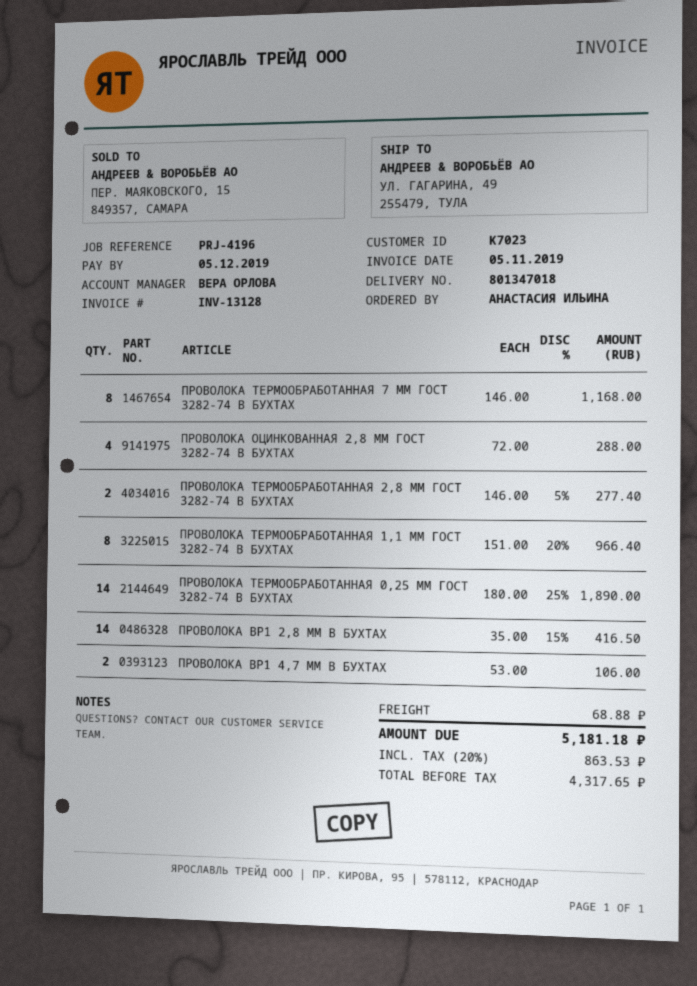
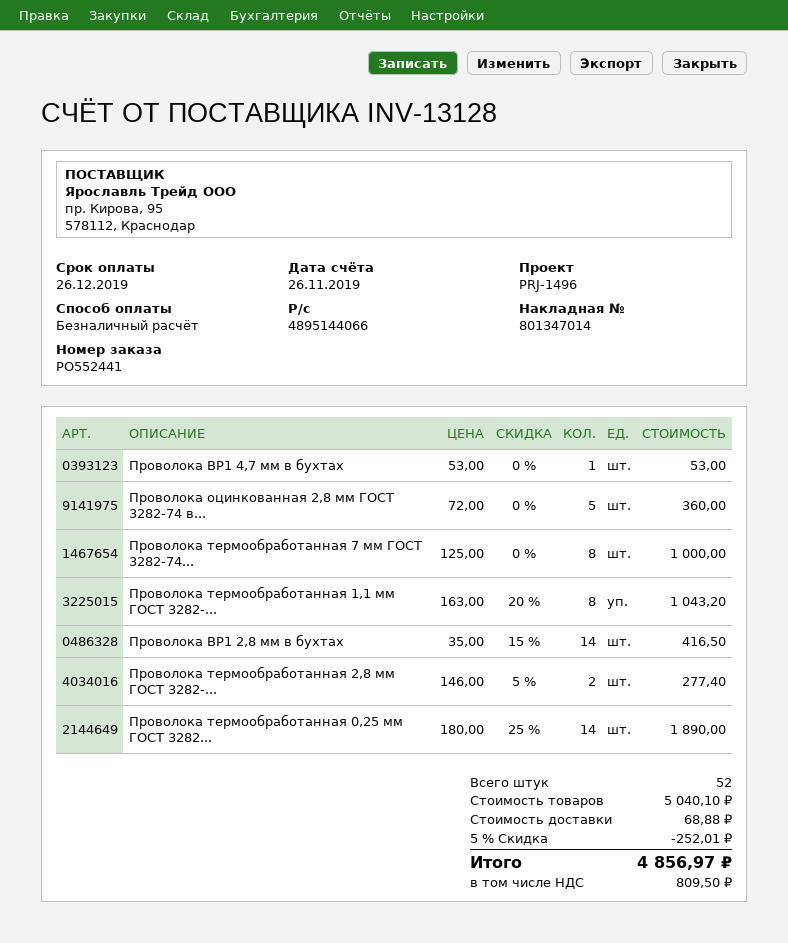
delivery note number: 801347018 -> 801347014
invoice date: 2019-11-05 -> 2019-11-26
due date: 2019-12-05 -> 2019-12-26
reference: PRJ-4196 -> PRJ-1496
ПРОВОЛОКА ТЕРМООБРАБОТАННАЯ 7 ММ ГОСТ 3282-74 В БУХТАХ: 8 x 146.00 = 1168.00 -> 8 x 125.00 = 1000.00
ПРОВОЛОКА ОЦИНКОВАННАЯ 2,8 ММ ГОСТ 3282-74 В БУХТАХ: 4 x 72.00 = 288.00 -> 5 x 72.00 = 360.00
ПРОВОЛОКА ТЕРМООБРАБОТАННАЯ 1,1 ММ ГОСТ 3282-74 В БУХТАХ: 8 x 151.00 - 20% = 966.40 -> 8 x 163.00 - 20% = 1043.20
ПРОВОЛОКА ВР1 4,7 ММ В БУХТАХ: 2 x 53.00 = 106.00 -> 1 x 53.00 = 53.00
discount: none -> 5% = 252.01
tax: 863.53 -> 809.50
total: 5181.18 -> 4856.97

